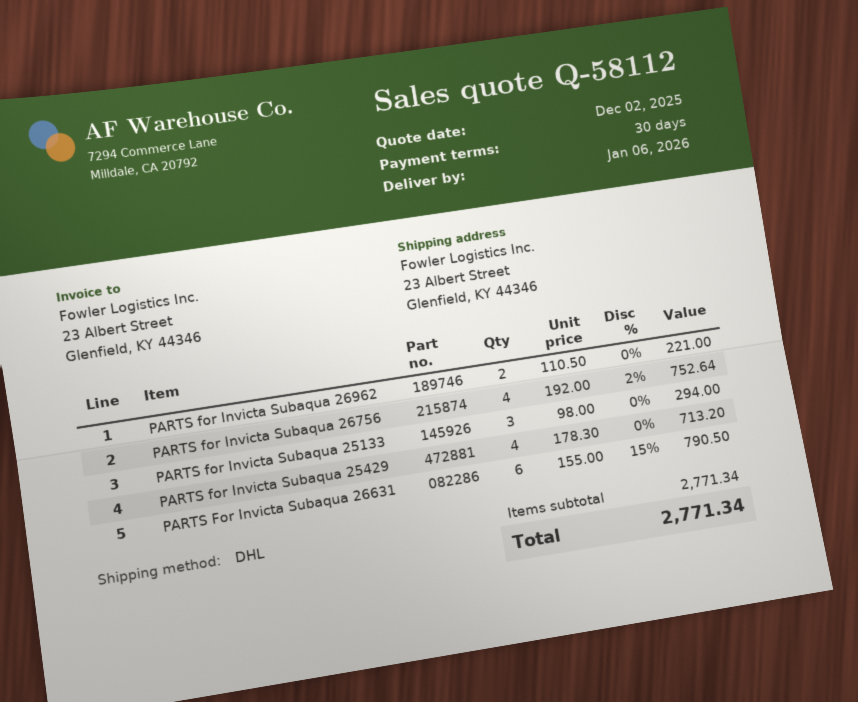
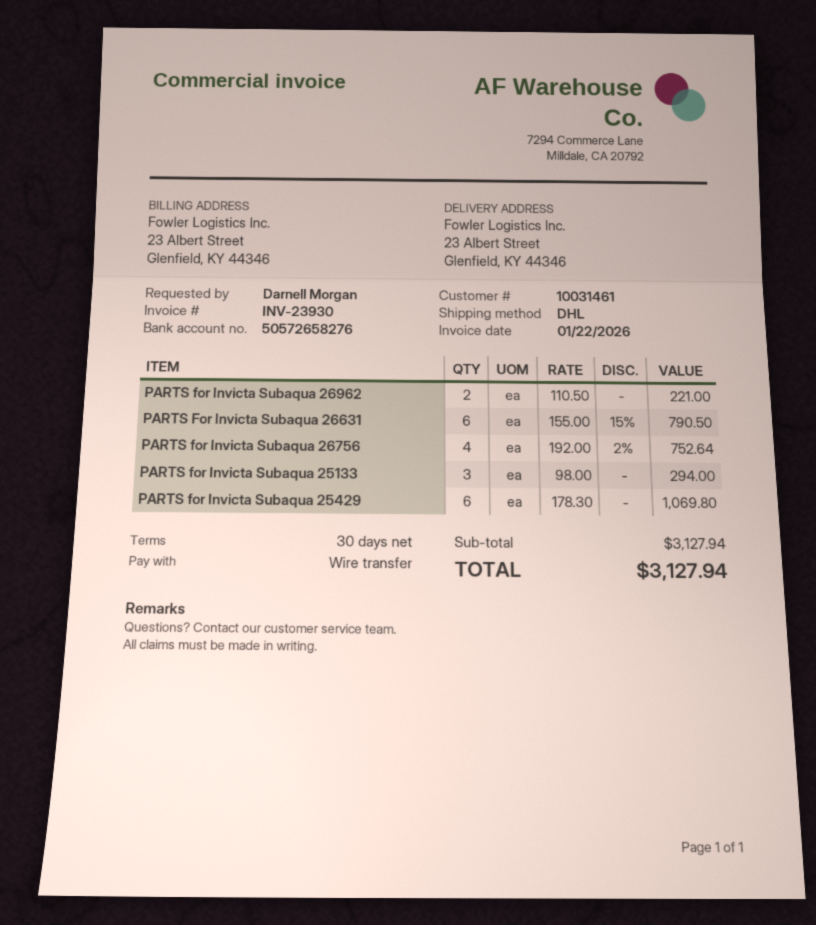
PARTS for Invicta Subaqua 25429: 4 x 178.30 = 713.20 -> 6 x 178.30 = 1069.80
subtotal: 2771.34 -> 3127.94
total: 2771.34 -> 3127.94

